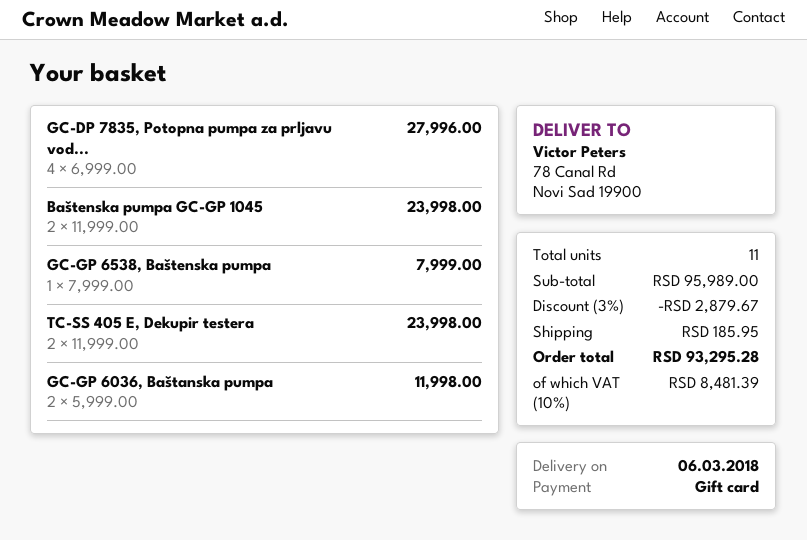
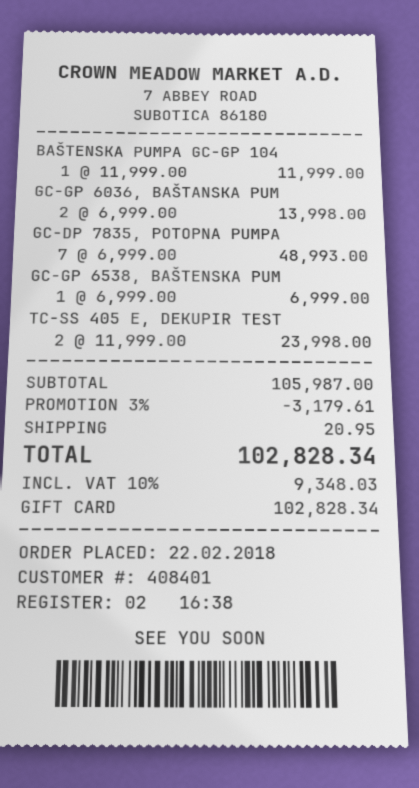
GC-DP 7835, Potopna pumpa za prljavu vod...: 4 x 6999.00 = 27996.00 -> 7 x 6999.00 = 48993.00
Baštenska pumpa GC-GP 1045: 2 x 11999.00 = 23998.00 -> 1 x 11999.00 = 11999.00
GC-GP 6538, Baštenska pumpa: 1 x 7999.00 = 7999.00 -> 1 x 6999.00 = 6999.00
GC-GP 6036, Baštanska pumpa: 2 x 5999.00 = 11998.00 -> 2 x 6999.00 = 13998.00
subtotal: 95989.00 -> 105987.00
discount: 3% = 2879.67 -> 3% = 3179.61
shipping: 185.95 -> 20.95
tax: 10% = 8481.39 -> 10% = 9348.03
total: 93295.28 -> 102828.34

